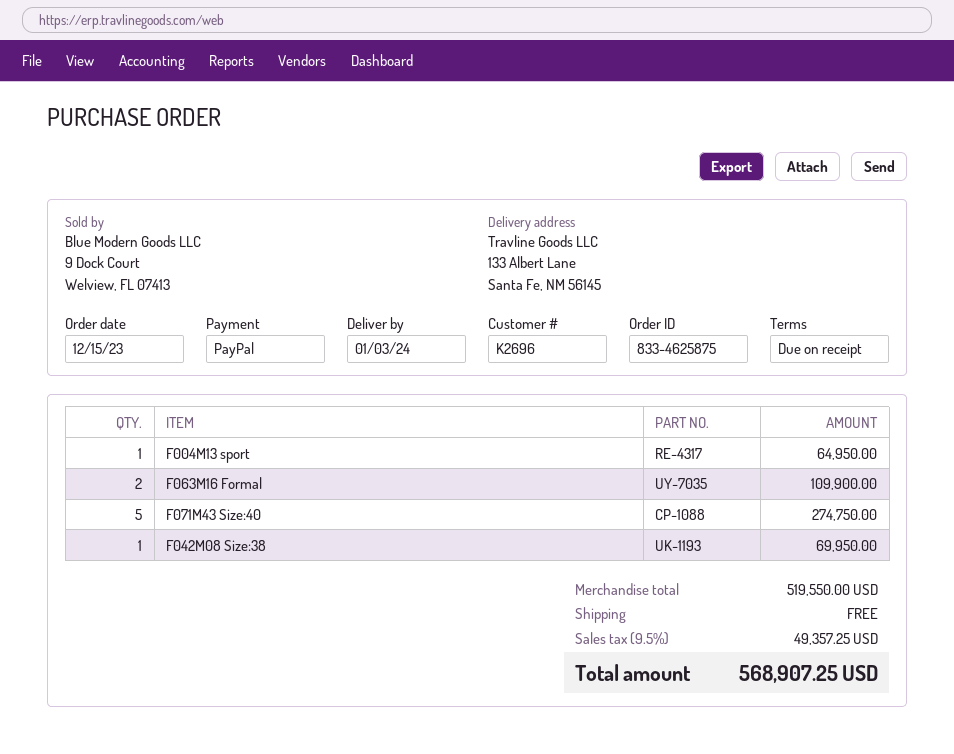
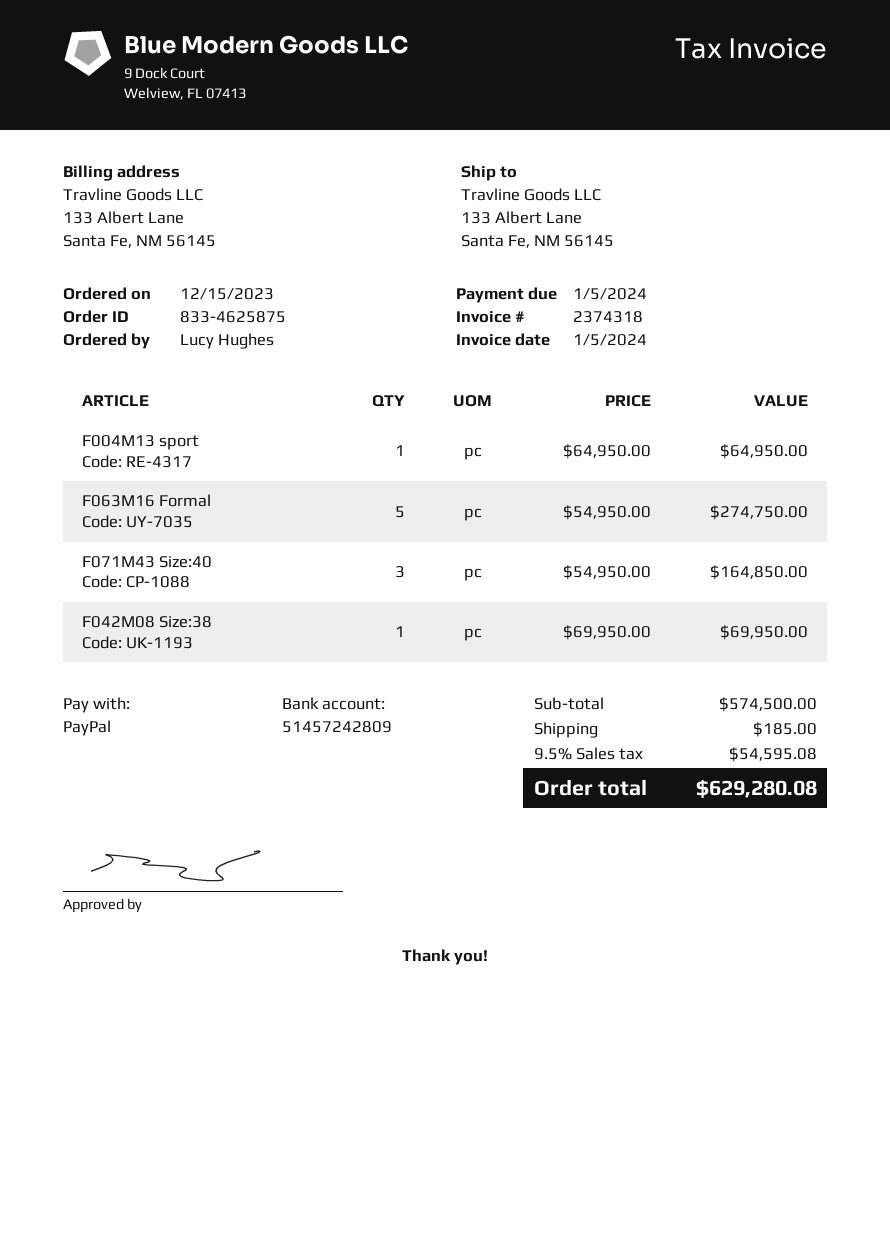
F063M16 Formal: 2 for 109900.00 -> 5 for 274750.00
F071M43 Size:40: 5 for 274750.00 -> 3 for 164850.00
subtotal: 519550.00 -> 574500.00
shipping: 0.00 -> 185.00
tax: 9.5% = 49357.25 -> 9.5% = 54595.08
total: 568907.25 -> 629280.08

